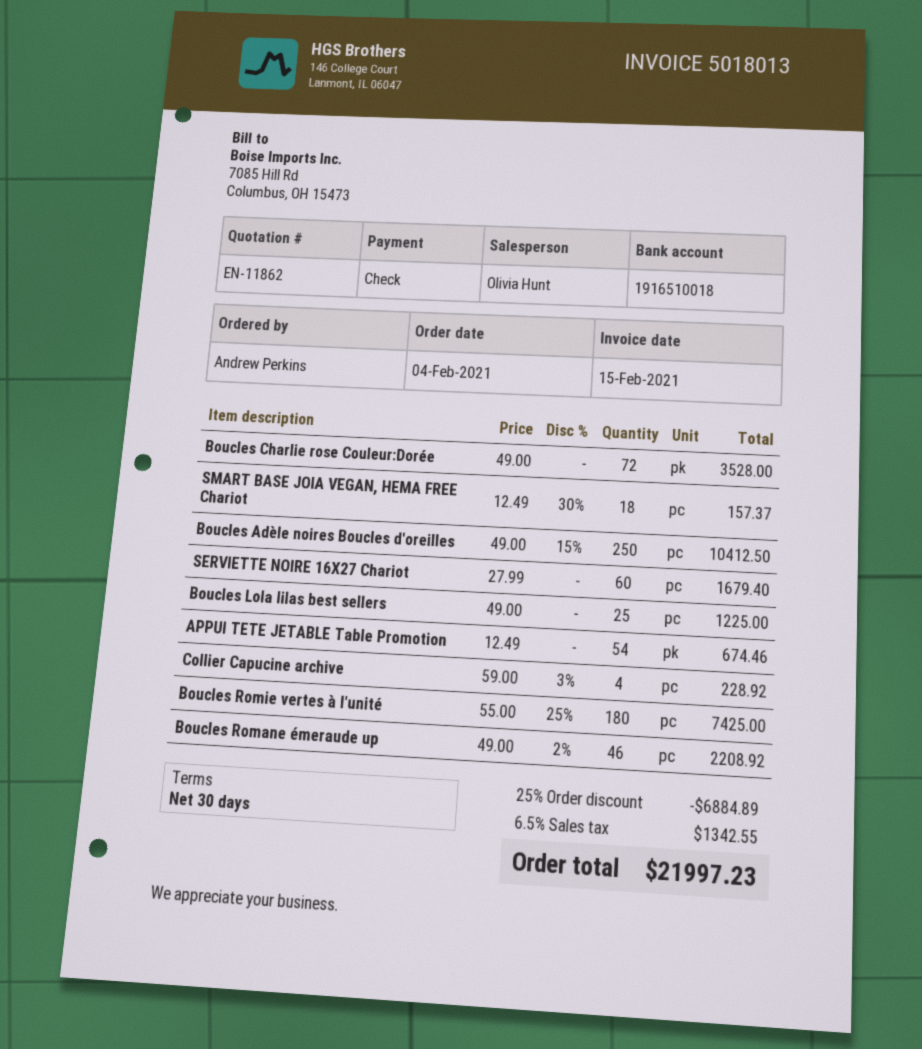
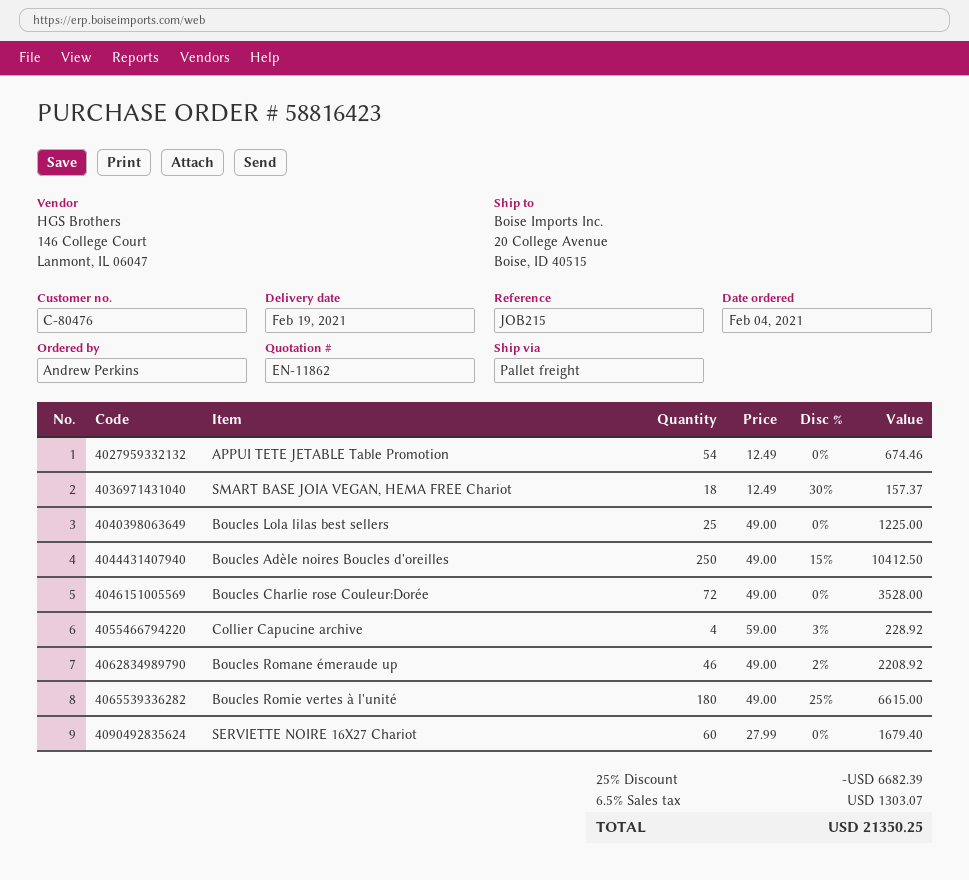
Boucles Romie vertes à l'unité: 180 x 55.00 - 25% = 7425.00 -> 180 x 49.00 - 25% = 6615.00
discount: 25% = 6884.89 -> 25% = 6682.39
tax: 6.5% = 1342.55 -> 6.5% = 1303.07
total: 21997.23 -> 21350.25

